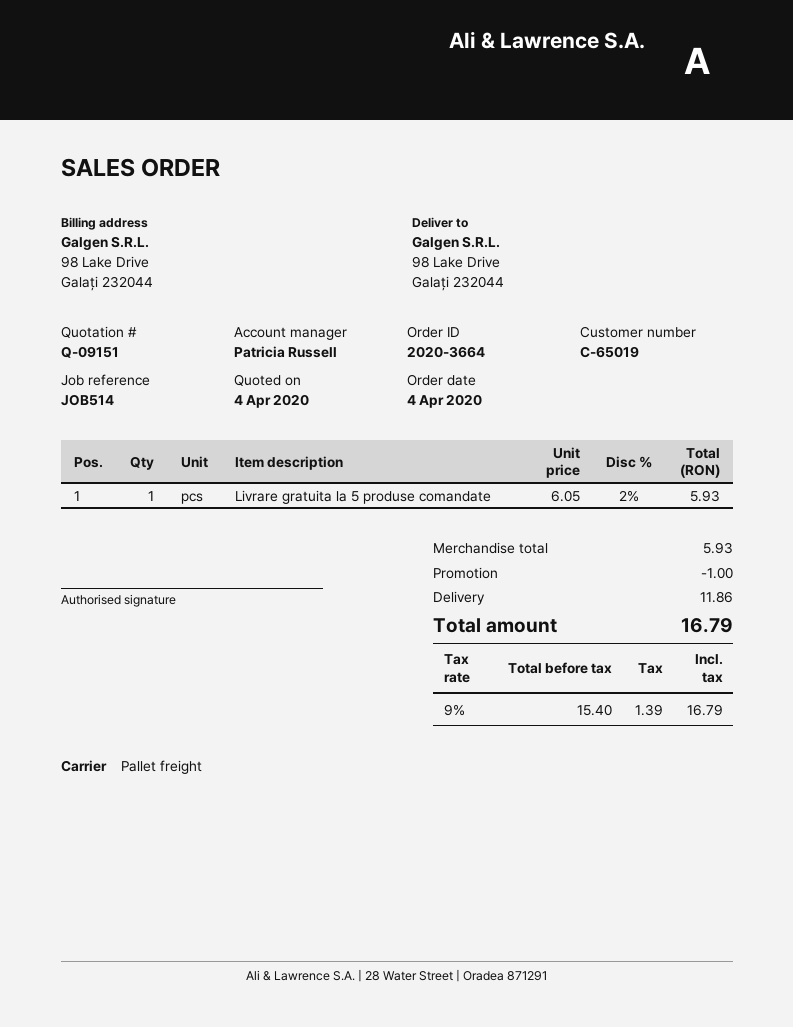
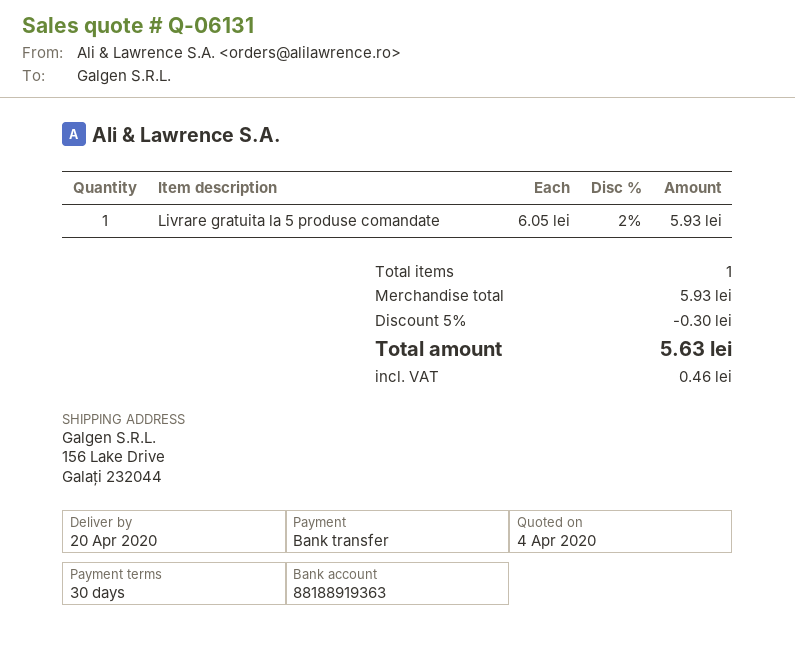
quote number: Q-09151 -> Q-06131
ship to: 98 Lake Drive, Galați 232044 -> 156 Lake Drive, Galați 232044
discount: 1.00 -> 0.30
shipping: 11.86 -> none
tax: 1.39 -> 0.46
total: 16.79 -> 5.63

